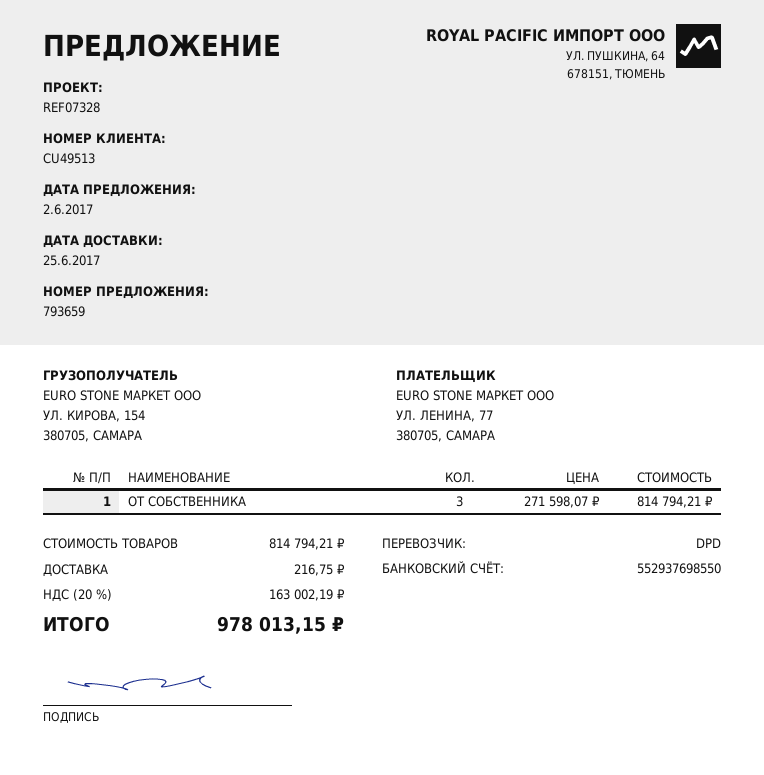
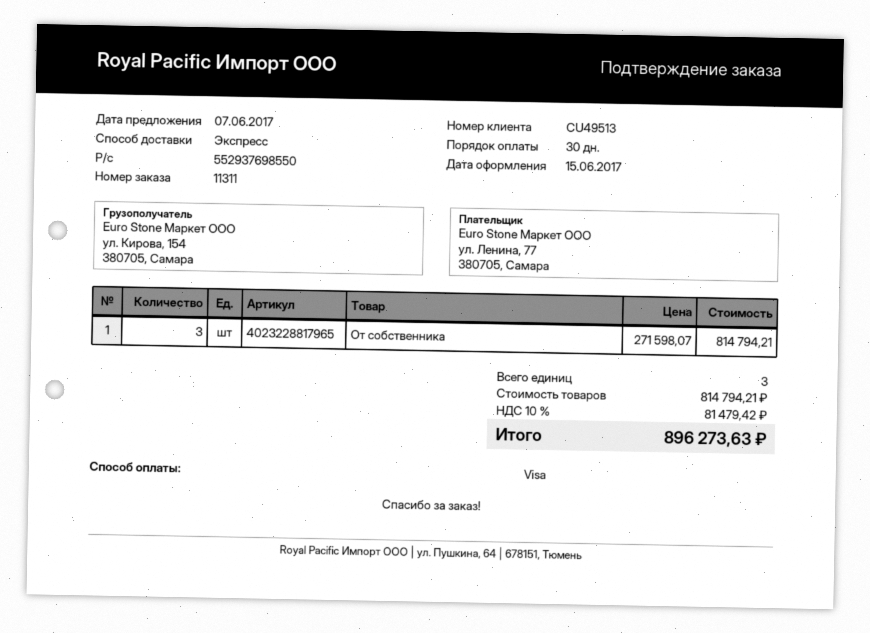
quote date: 2017-06-02 -> 2017-06-07
shipping method: DPD -> express
shipping: 216.75 -> none
tax: 20% = 163002.19 -> 10% = 81479.42
total: 978013.15 -> 896273.63

